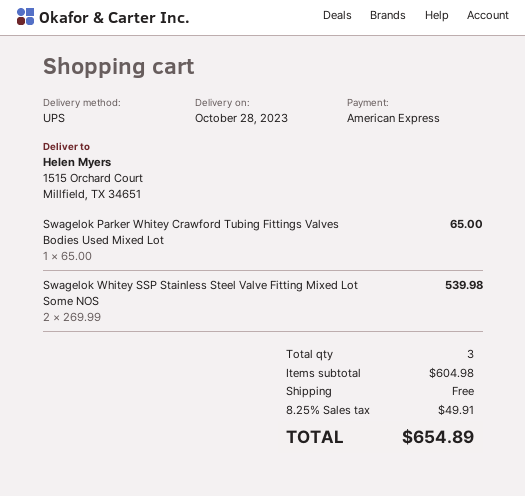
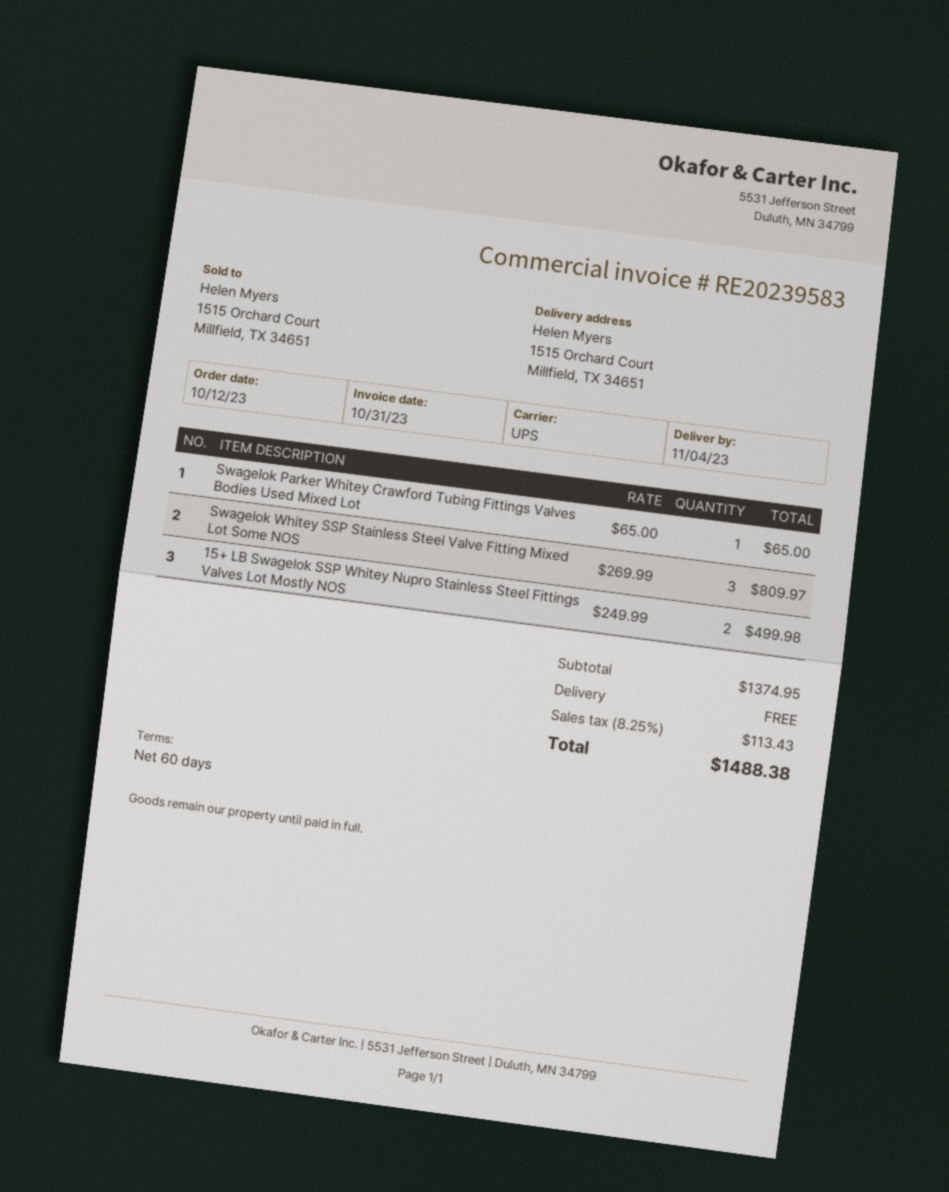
delivery date: 2023-10-28 -> 2023-11-04
Swagelok Whitey SSP Stainless Steel Valve Fitting Mixed Lot Some NOS: 2 x 269.99 = 539.98 -> 3 x 269.99 = 809.97
15+ LB Swagelok SSP Whitey Nupro Stainless Steel Fittings Valves Lot Mostly NOS: none -> 2 x 249.99 = 499.98
subtotal: 604.98 -> 1374.95
tax: 8.25% = 49.91 -> 8.25% = 113.43
total: 654.89 -> 1488.38

